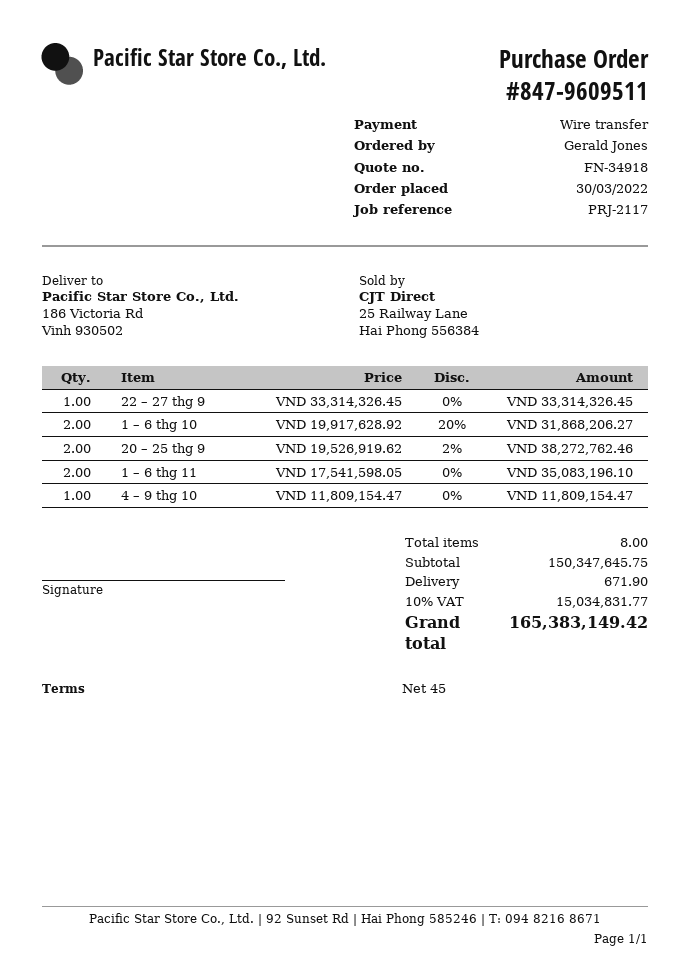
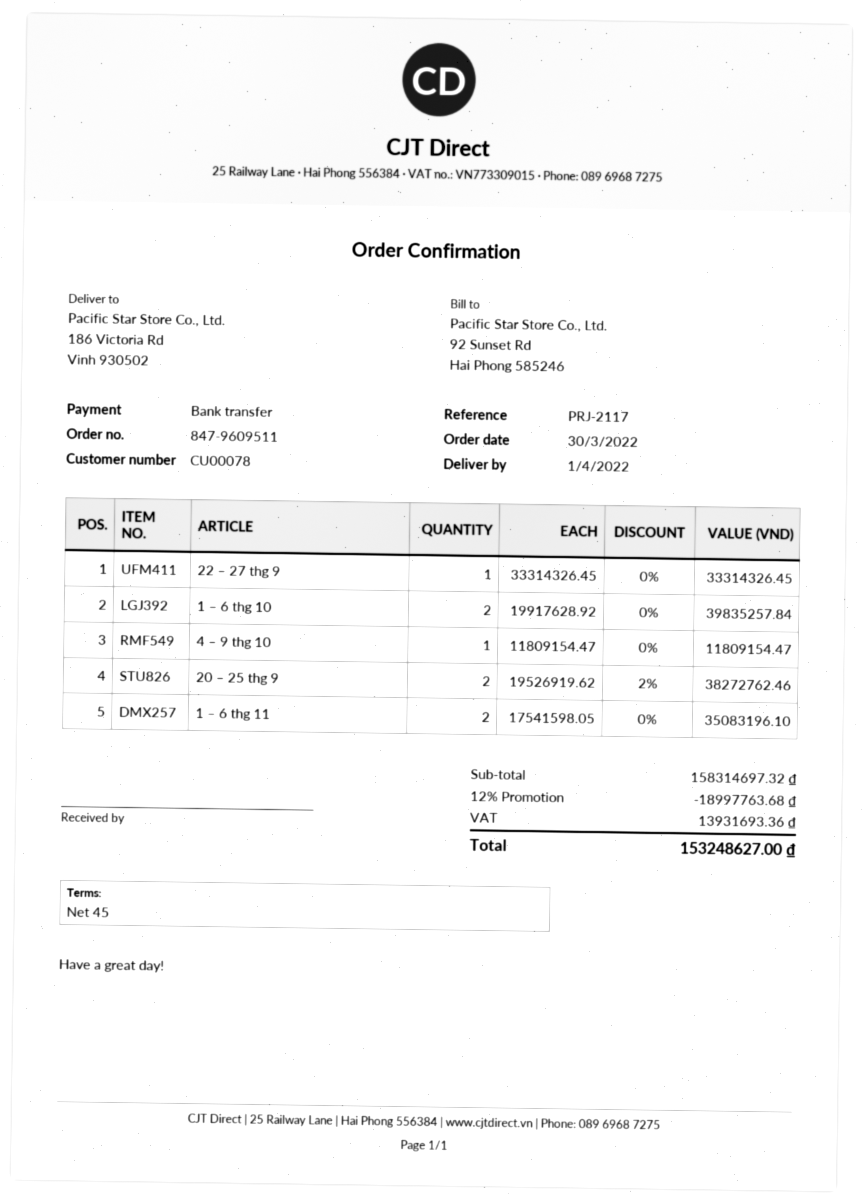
1 – 6 thg 10: 2 x 19917628.92 - 20% = 31868206.27 -> 2 x 19917628.92 = 39835257.84
subtotal: 150347645.75 -> 158314697.32
discount: none -> 12% = 18997763.68
shipping: 671.90 -> none
tax: 15034831.77 -> 13931693.36
total: 165383149.42 -> 153248627.00

